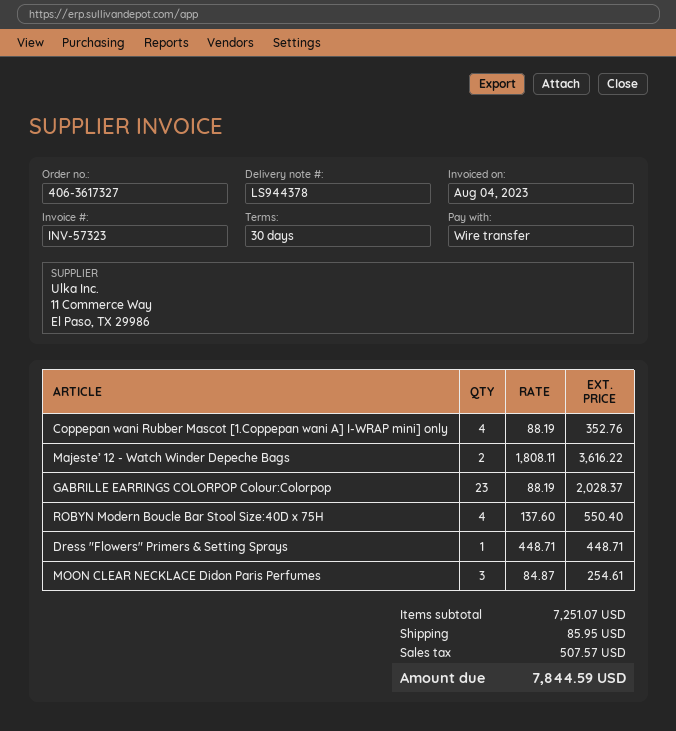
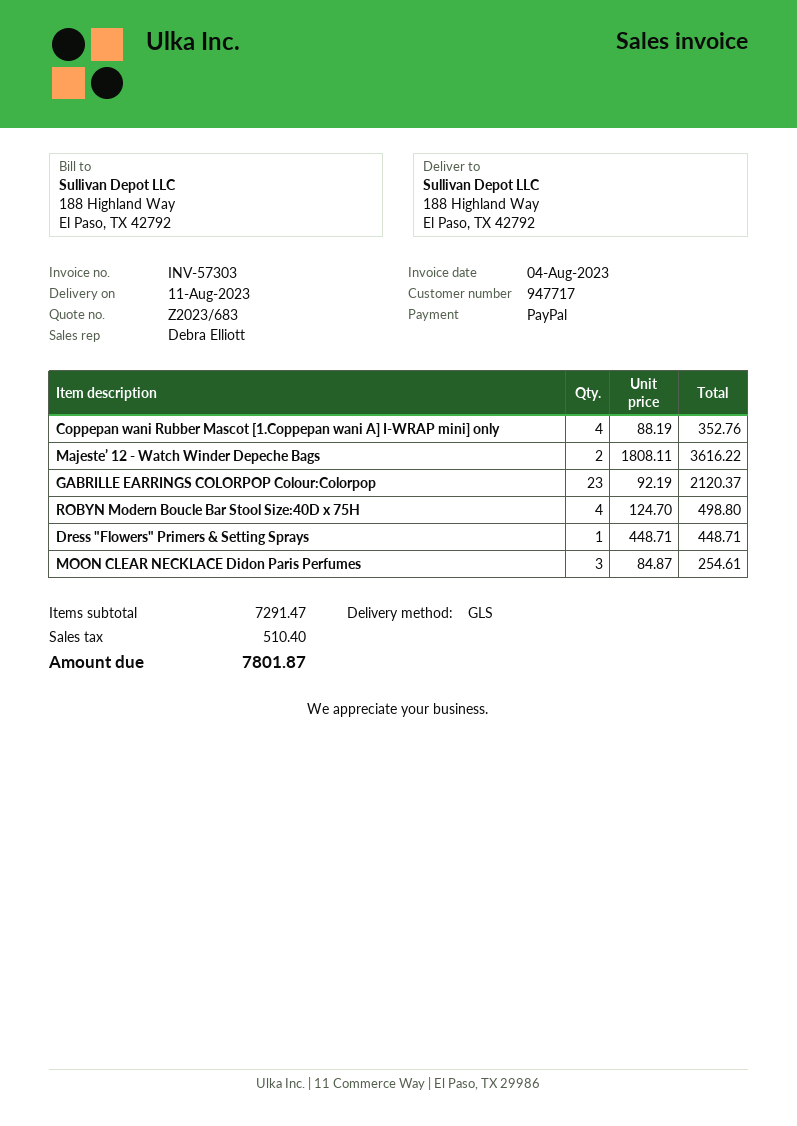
invoice number: INV-57323 -> INV-57303
payment method: bank transfer -> PayPal
GABRILLE EARRINGS COLORPOP Colour:Colorpop: 23 x 88.19 = 2028.37 -> 23 x 92.19 = 2120.37
ROBYN Modern Boucle Bar Stool Size:40D x 75H: 4 x 137.60 = 550.40 -> 4 x 124.70 = 498.80
subtotal: 7251.07 -> 7291.47
shipping: 85.95 -> none
tax: 507.57 -> 510.40
total: 7844.59 -> 7801.87

